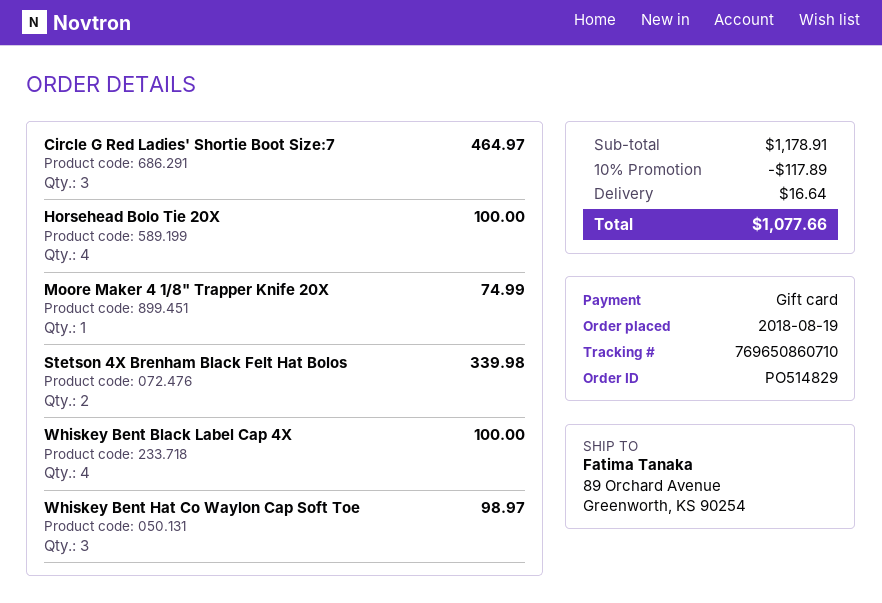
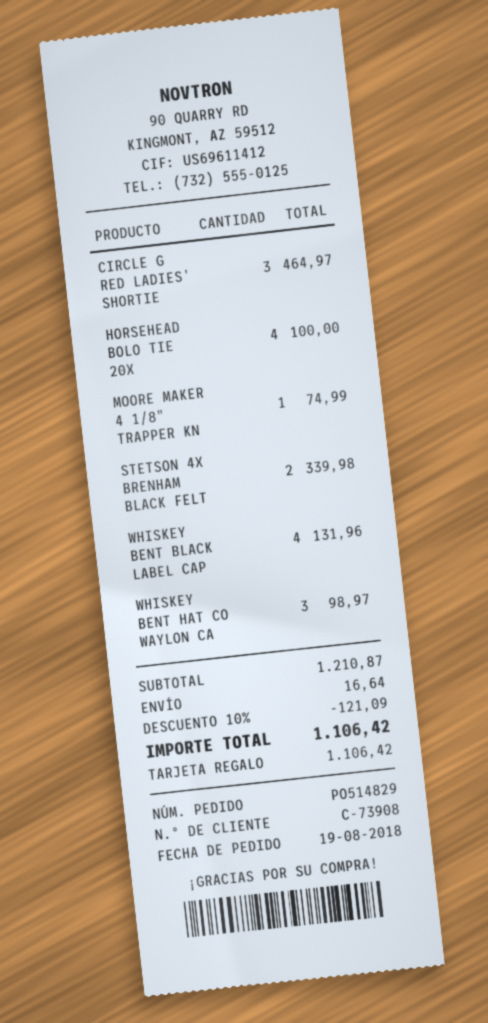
Whiskey Bent Black Label Cap 4X: 4 for 100.00 -> 4 for 131.96
subtotal: 1178.91 -> 1210.87
discount: 10% = 117.89 -> 10% = 121.09
total: 1077.66 -> 1106.42

